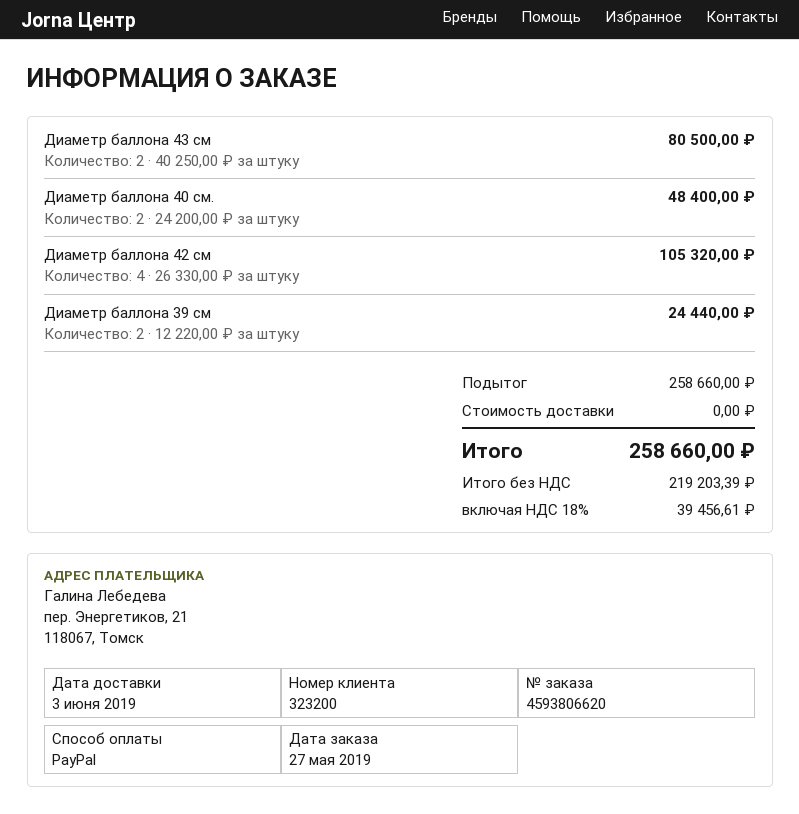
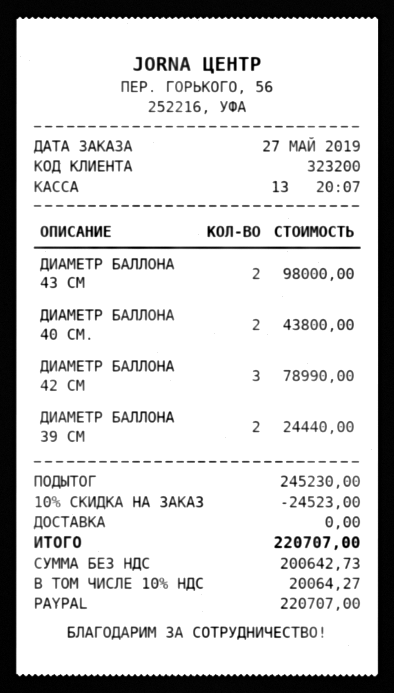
Диаметр баллона 43 см: 2 for 80500.00 -> 2 for 98000.00
Диаметр баллона 40 см.: 2 for 48400.00 -> 2 for 43800.00
Диаметр баллона 42 см: 4 for 105320.00 -> 3 for 78990.00
subtotal: 258660.00 -> 245230.00
discount: none -> 10% = 24523.00
net: 219203.39 -> 200642.73
tax: 18% = 39456.61 -> 10% = 20064.27
total: 258660.00 -> 220707.00

